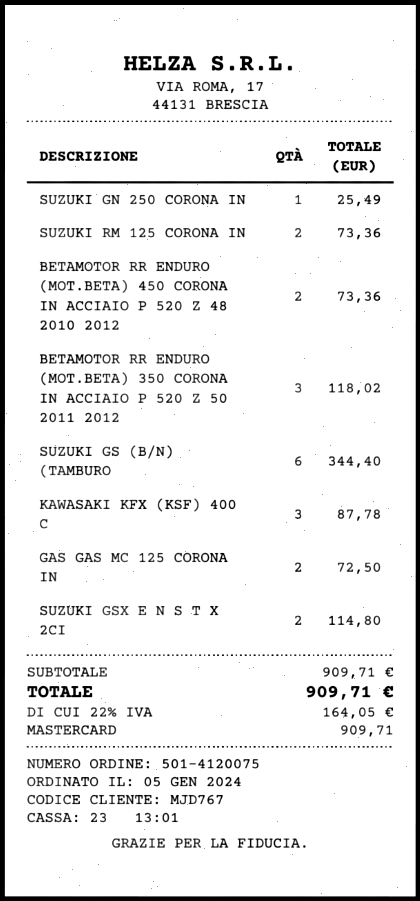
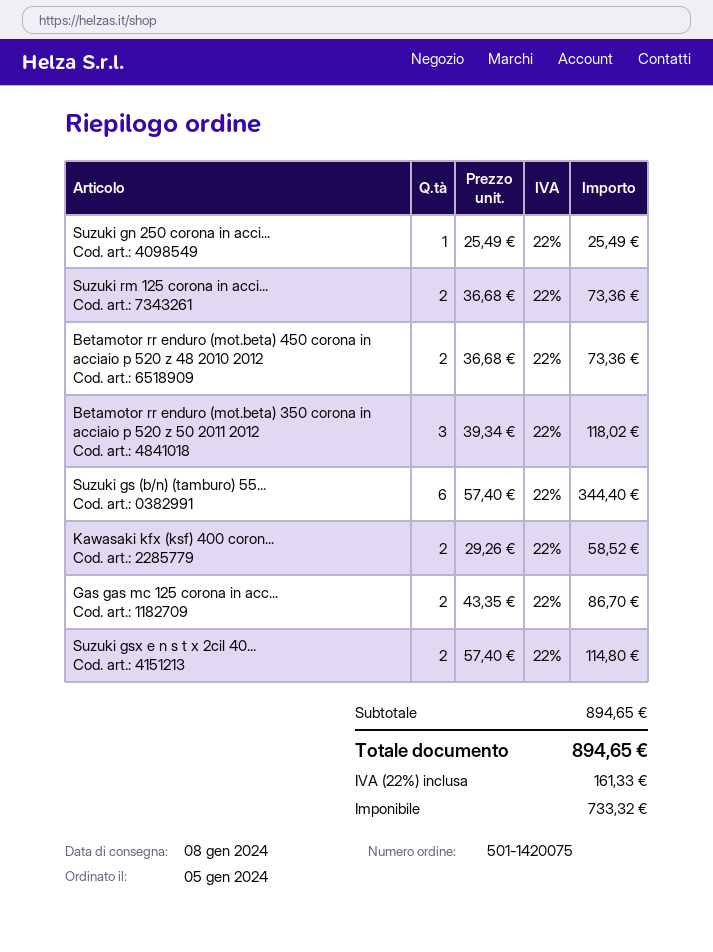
order number: 501-4120075 -> 501-1420075
KAWASAKI KFX (KSF) 400 C: 3 for 87.78 -> 2 for 58.52
GAS GAS MC 125 CORONA IN: 2 for 72.50 -> 2 for 86.70
subtotal: 909.71 -> 894.65
tax: 22% = 164.05 -> 22% = 161.33
total: 909.71 -> 894.65

